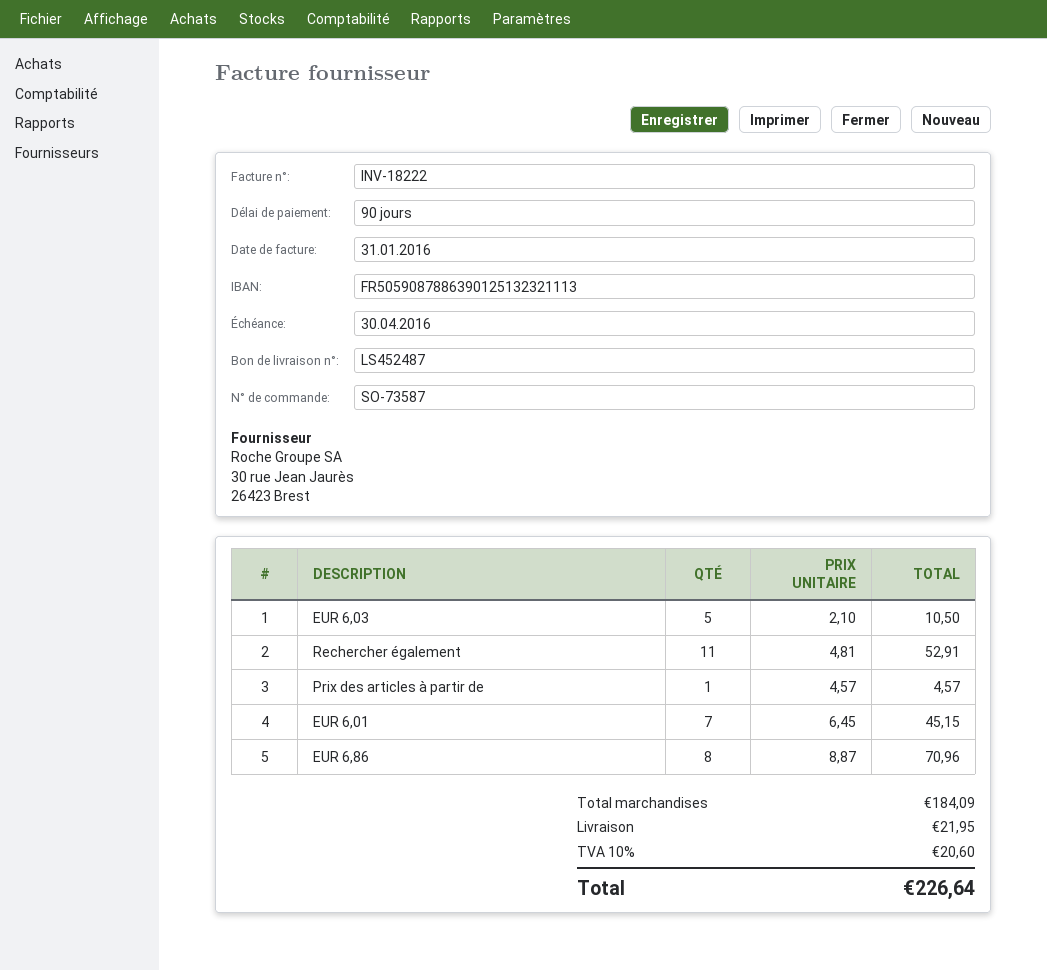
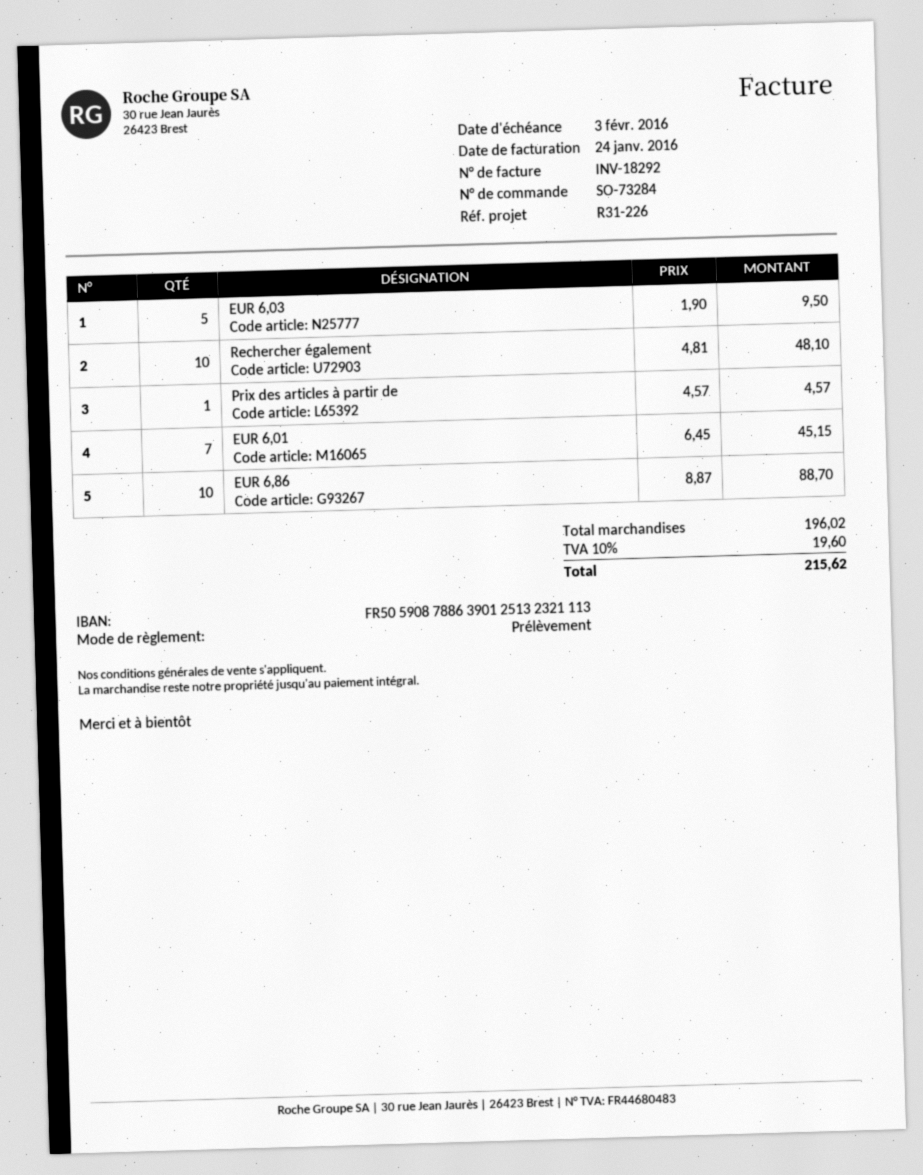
order number: SO-73587 -> SO-73284
invoice number: INV-18222 -> INV-18292
invoice date: 2016-01-31 -> 2016-01-24
due date: 2016-04-30 -> 2016-02-03
EUR 6,03: 5 x 2.10 = 10.50 -> 5 x 1.90 = 9.50
Rechercher également: 11 x 4.81 = 52.91 -> 10 x 4.81 = 48.10
EUR 6,86: 8 x 8.87 = 70.96 -> 10 x 8.87 = 88.70
subtotal: 184.09 -> 196.02
shipping: 21.95 -> none
tax: 10% = 20.60 -> 10% = 19.60
total: 226.64 -> 215.62

